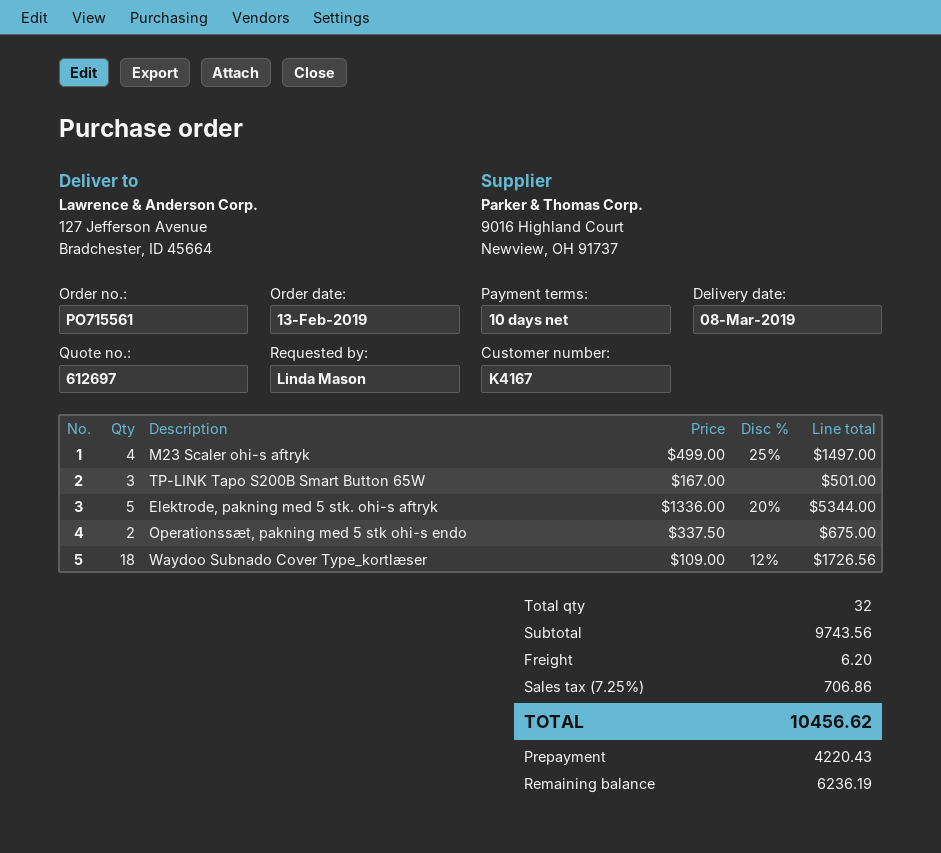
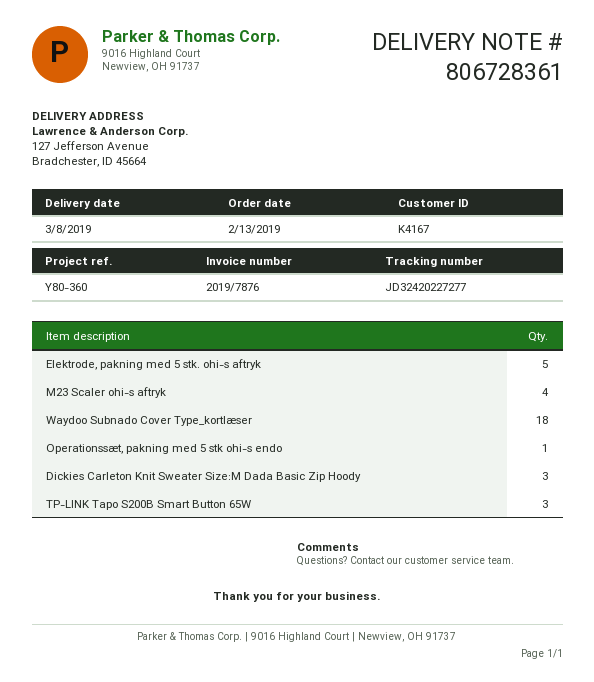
Operationssæt, pakning med 5 stk ohi-s endo: 2 -> 1
Dickies Carleton Knit Sweater Size:M Dada Basic Zip Hoody: none -> 3

